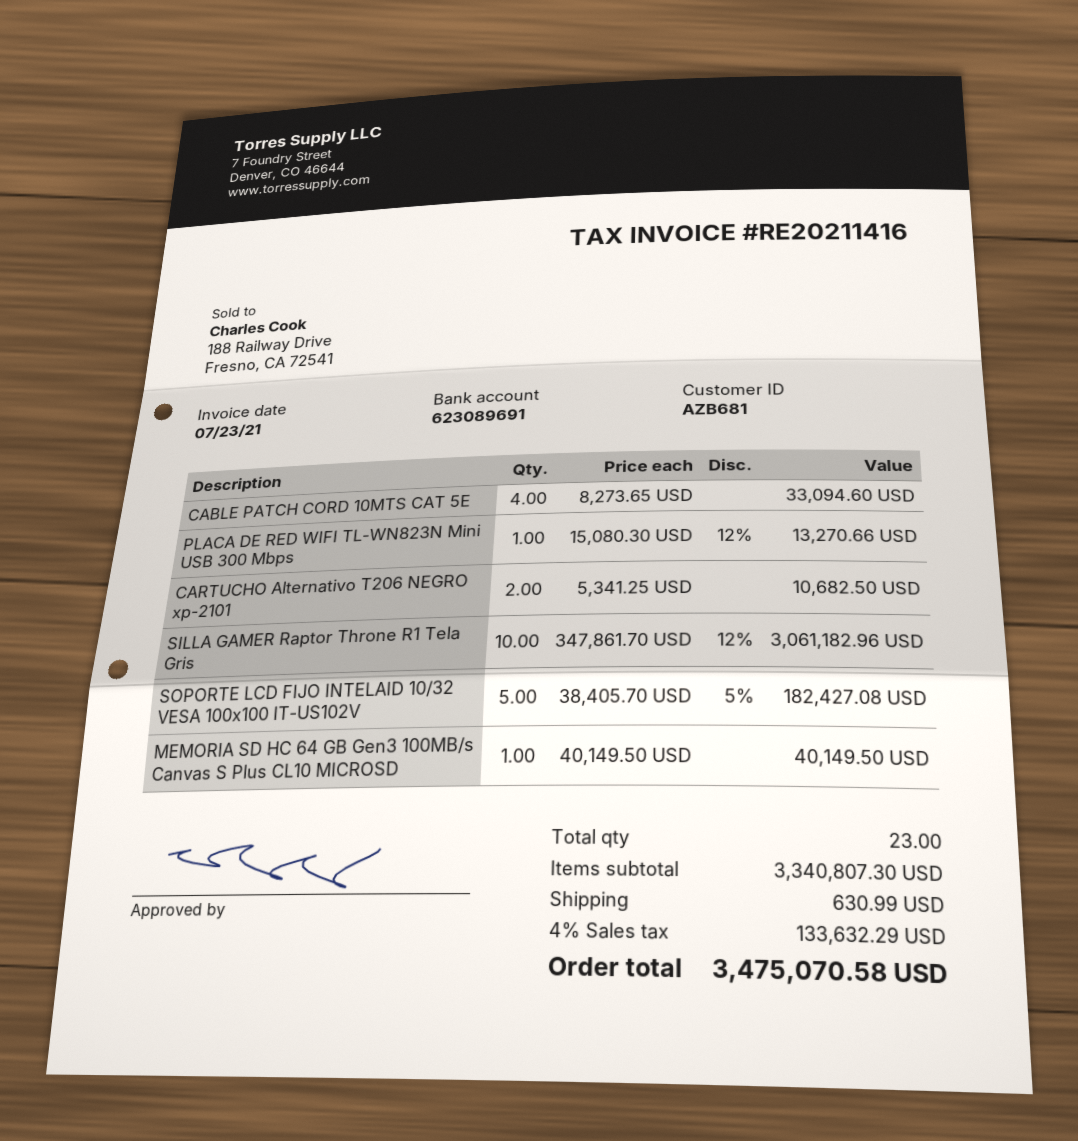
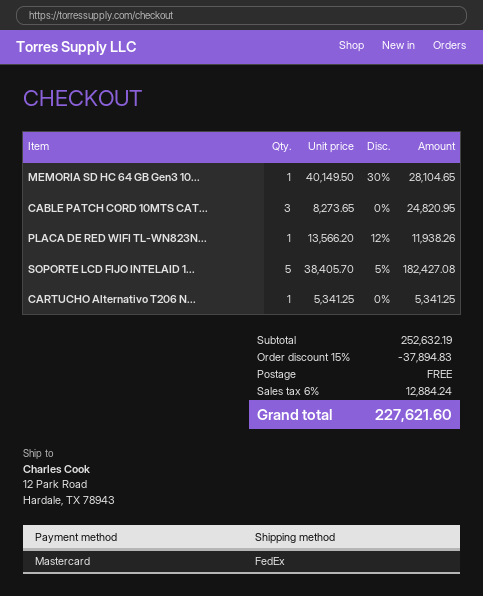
CABLE PATCH CORD 10MTS CAT 5E: 4 x 8273.65 = 33094.60 -> 3 x 8273.65 = 24820.95
PLACA DE RED WIFI TL-WN823N Mini USB 300 Mbps: 1 x 15080.30 - 12% = 13270.66 -> 1 x 13566.20 - 12% = 11938.26
CARTUCHO Alternativo T206 NEGRO xp-2101: 2 x 5341.25 = 10682.50 -> 1 x 5341.25 = 5341.25
SILLA GAMER Raptor Throne R1 Tela Gris: 10 x 347861.70 - 12% = 3061182.96 -> none
MEMORIA SD HC 64 GB Gen3 100MB/s Canvas S Plus CL10 MICROSD: 1 x 40149.50 = 40149.50 -> 1 x 40149.50 - 30% = 28104.65
subtotal: 3340807.30 -> 252632.19
discount: none -> 15% = 37894.83
shipping: 630.99 -> 0.00
tax: 4% = 133632.29 -> 6% = 12884.24
total: 3475070.58 -> 227621.60

